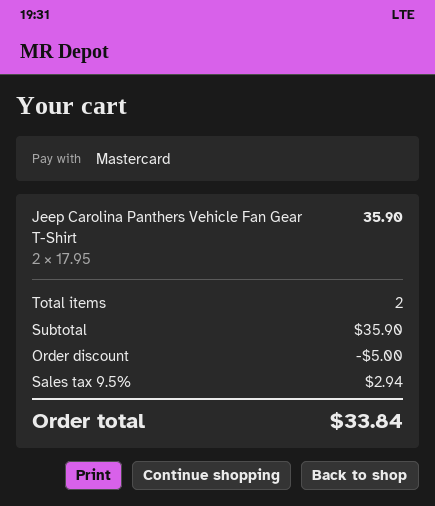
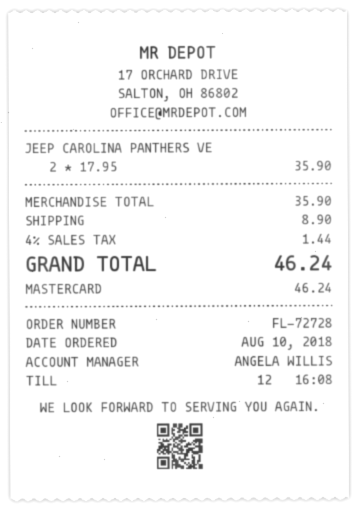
discount: 5.00 -> none
shipping: none -> 8.90
tax: 9.5% = 2.94 -> 4% = 1.44
total: 33.84 -> 46.24

